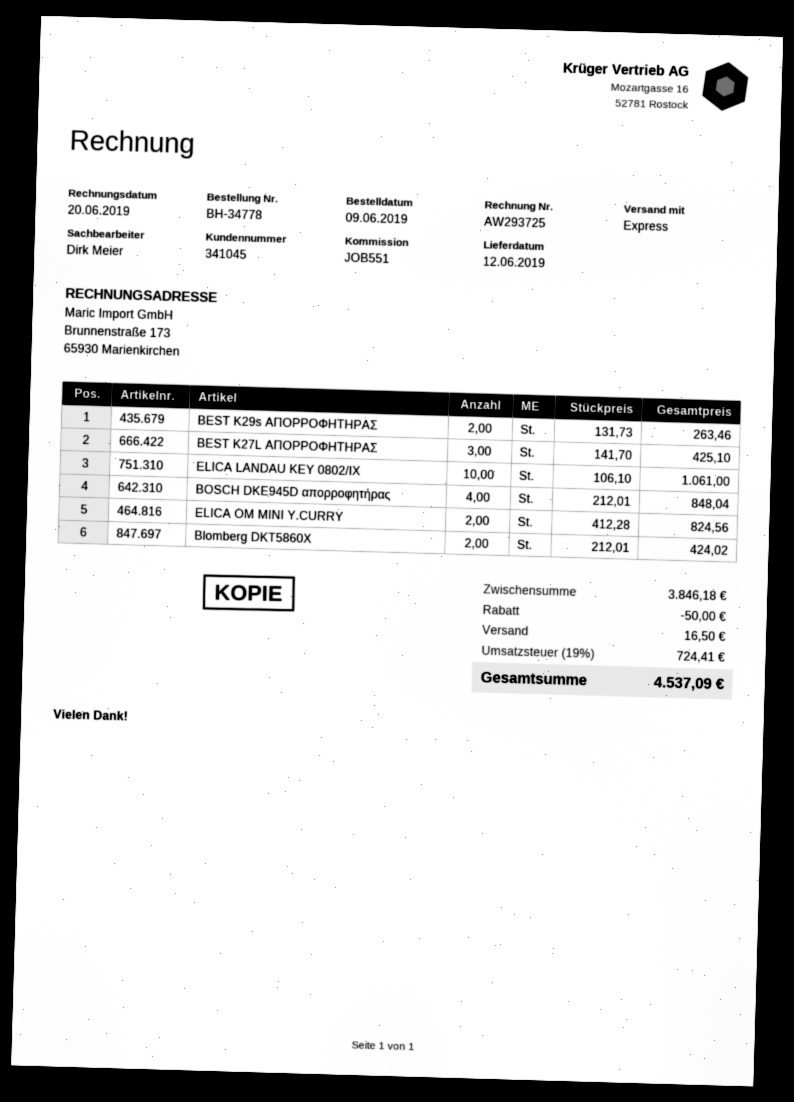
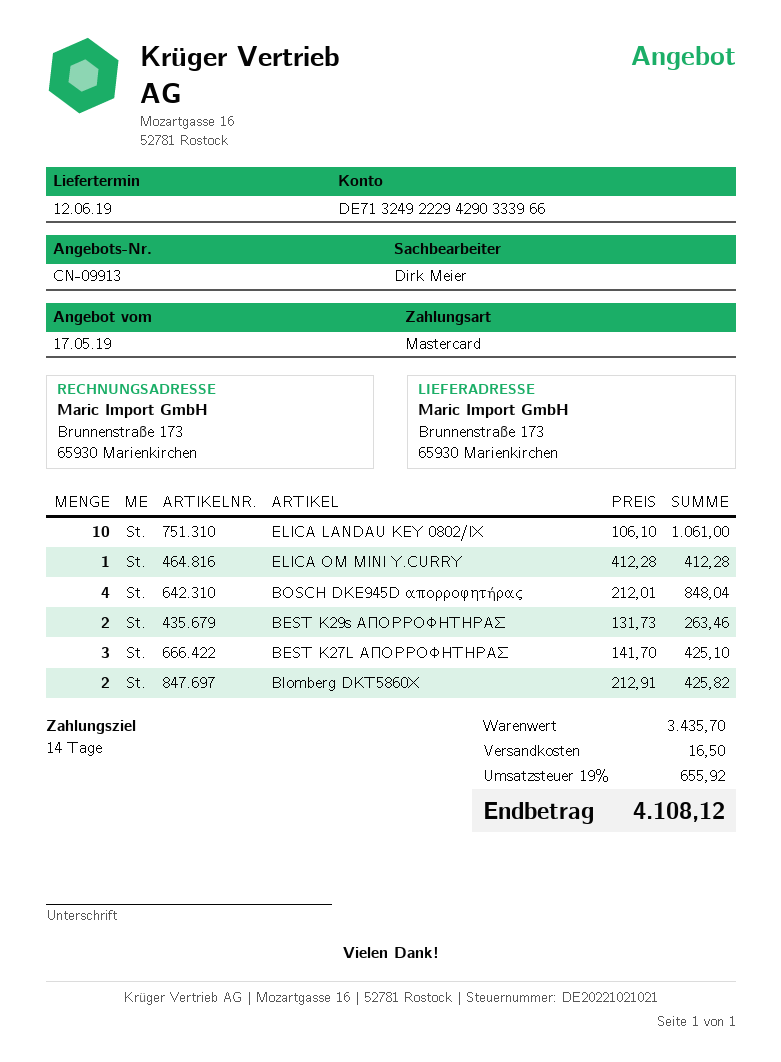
ELICA OM MINI Y.CURRY: 2 x 412.28 = 824.56 -> 1 x 412.28 = 412.28
Blomberg DKT5860X: 2 x 212.01 = 424.02 -> 2 x 212.91 = 425.82
subtotal: 3846.18 -> 3435.70
discount: 50.00 -> none
tax: 19% = 724.41 -> 19% = 655.92
total: 4537.09 -> 4108.12

